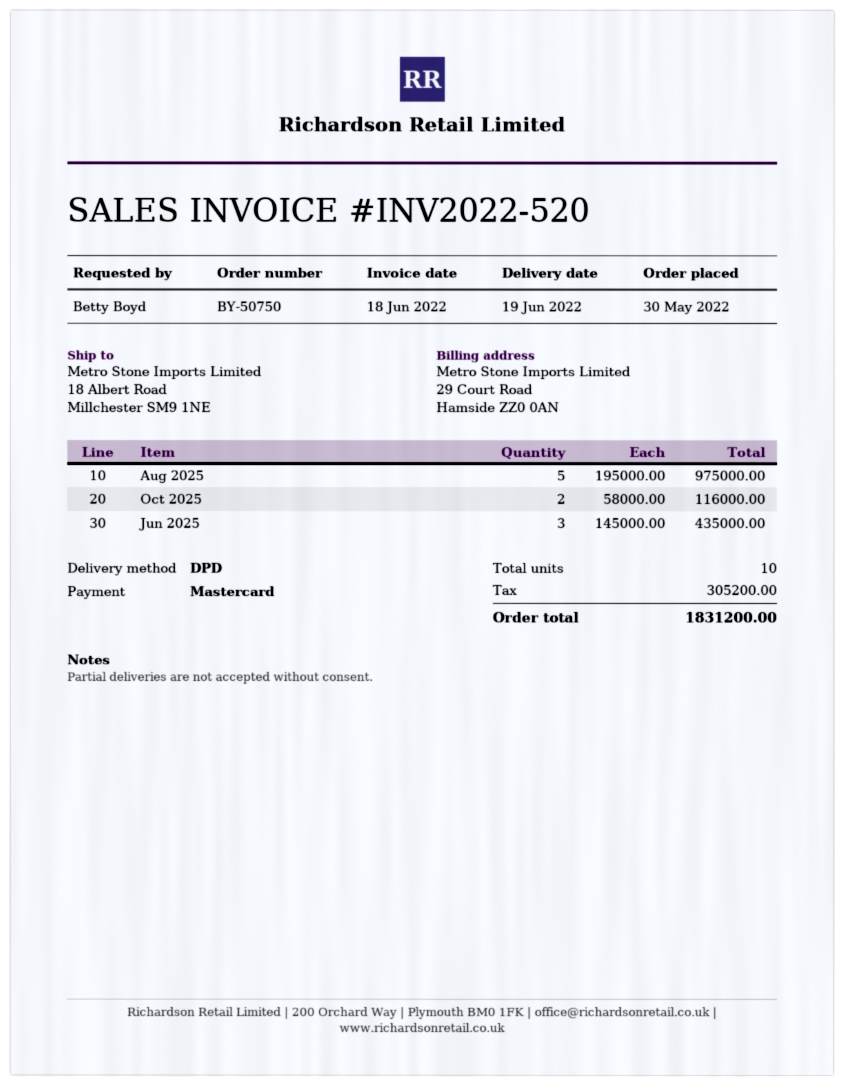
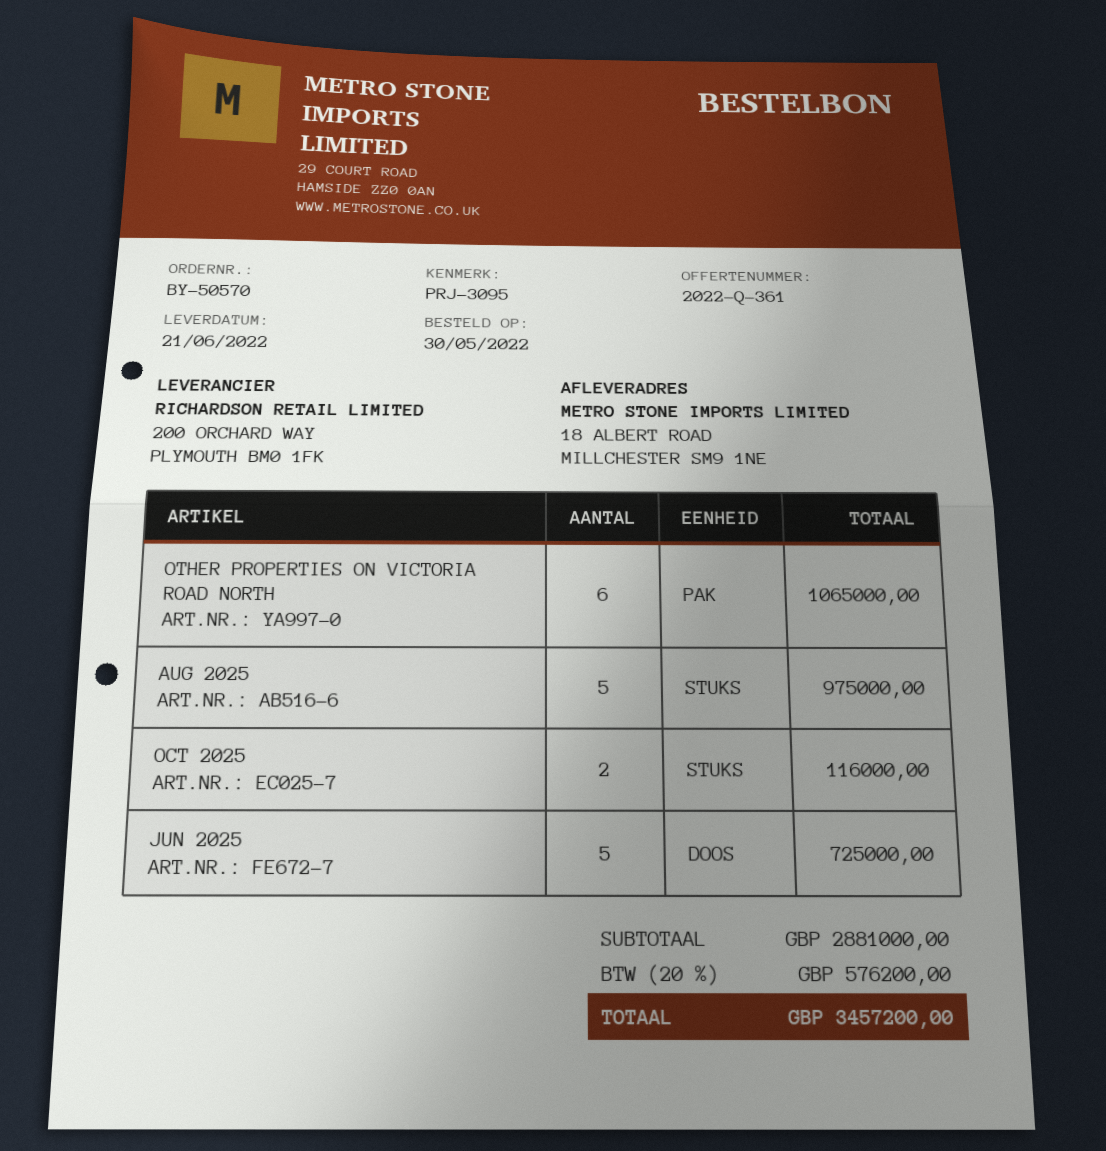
order number: BY-50750 -> BY-50570
delivery date: 2022-06-19 -> 2022-06-21
Jun 2025: 3 for 435000.00 -> 5 for 725000.00
OTHER PROPERTIES ON VICTORIA ROAD NORTH: none -> 6 for 1065000.00
tax: 305200.00 -> 576200.00
total: 1831200.00 -> 3457200.00

